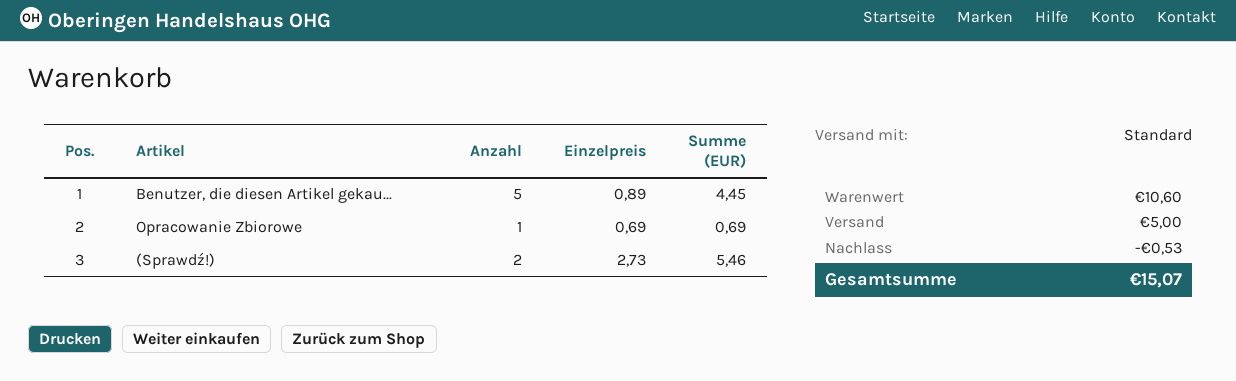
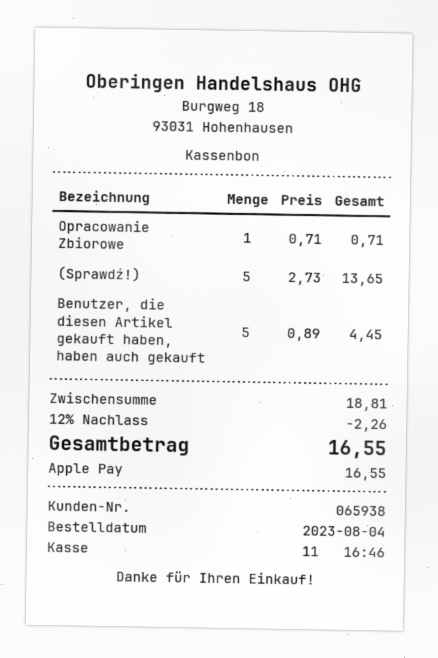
Opracowanie Zbiorowe: 1 x 0.69 = 0.69 -> 1 x 0.71 = 0.71
(Sprawdź!): 2 x 2.73 = 5.46 -> 5 x 2.73 = 13.65
subtotal: 10.60 -> 18.81
discount: 0.53 -> 2.26
shipping: 5.00 -> none
total: 15.07 -> 16.55

